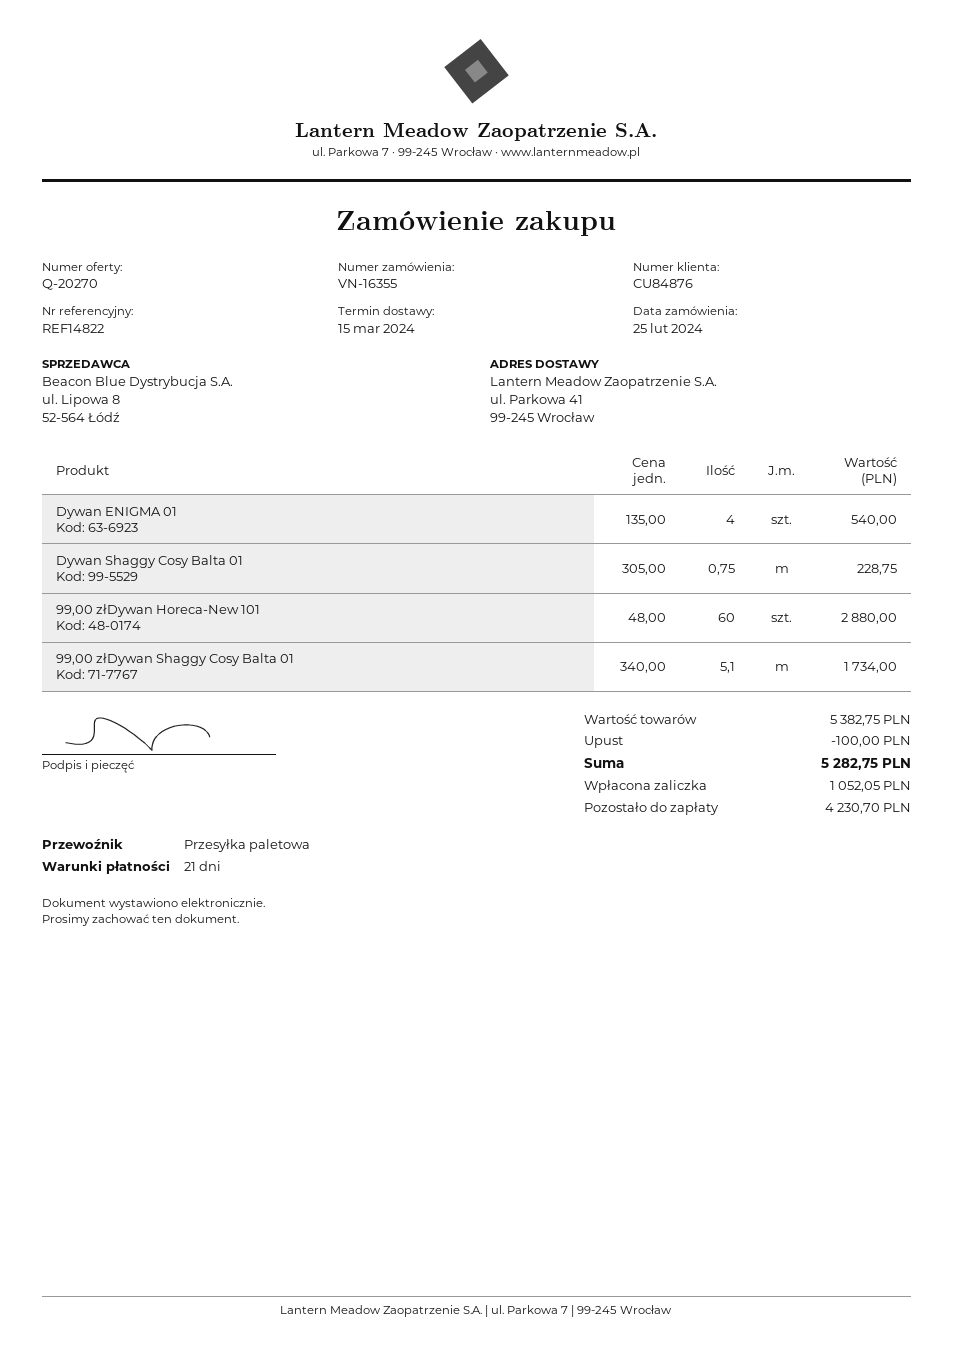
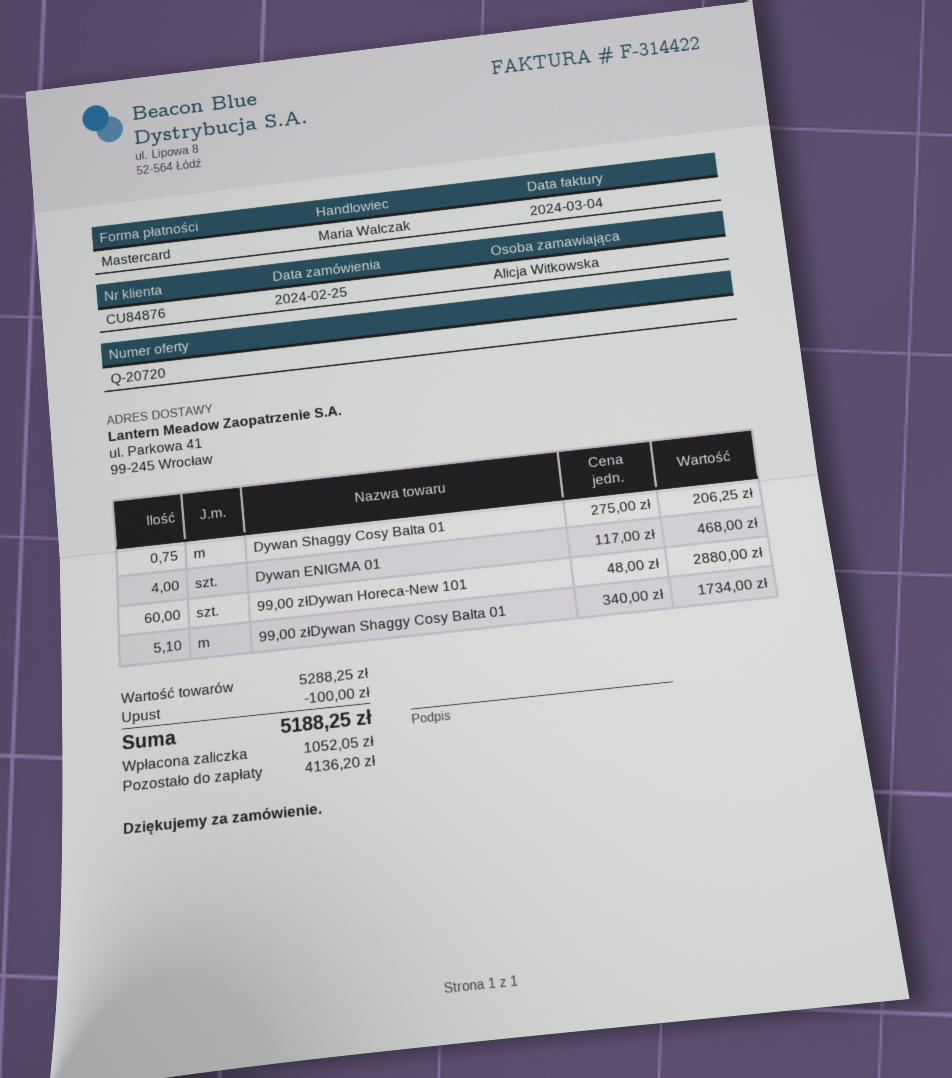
quote number: Q-20270 -> Q-20720
Dywan ENIGMA 01: 4 x 135.00 = 540.00 -> 4 x 117.00 = 468.00
Dywan Shaggy Cosy Balta 01: 0.75 x 305.00 = 228.75 -> 0.75 x 275.00 = 206.25
subtotal: 5382.75 -> 5288.25
total: 5282.75 -> 5188.25
balance: 4230.70 -> 4136.20

